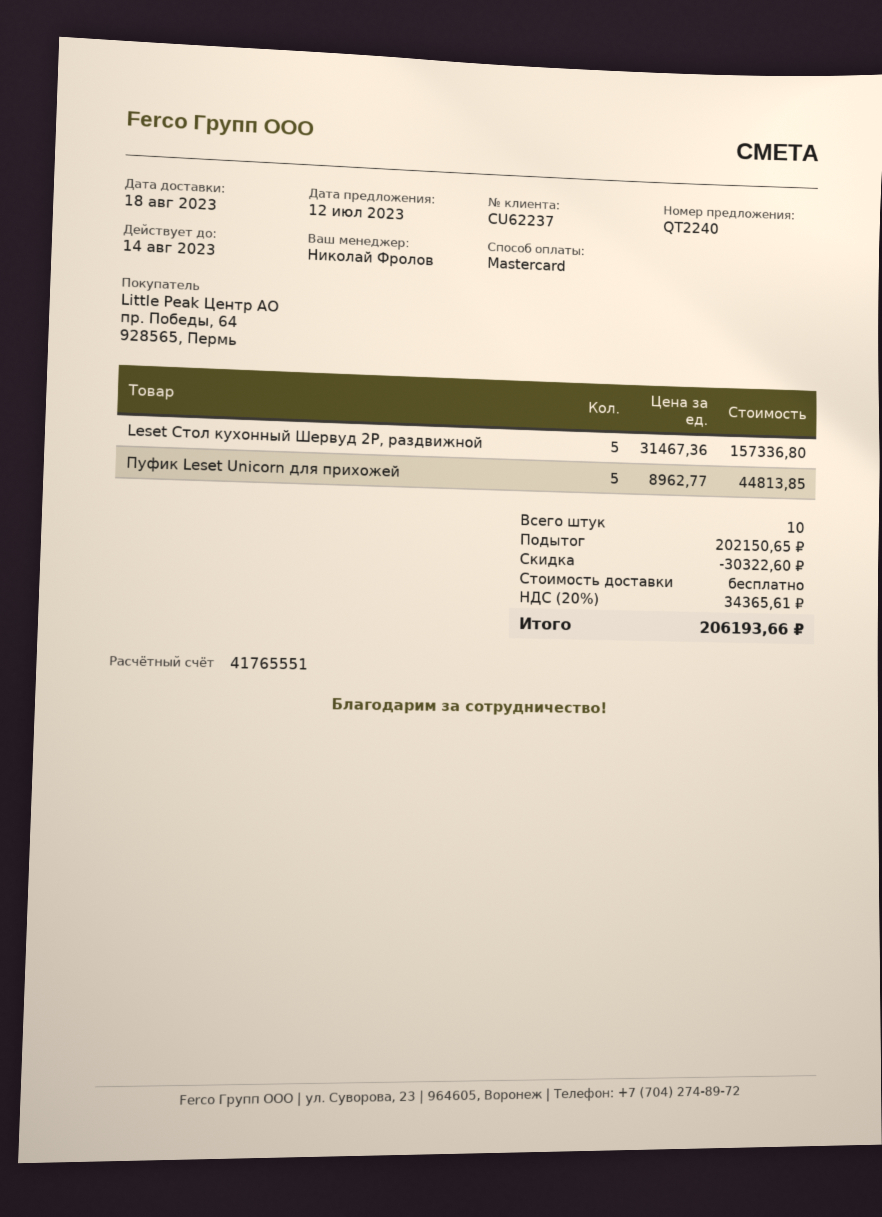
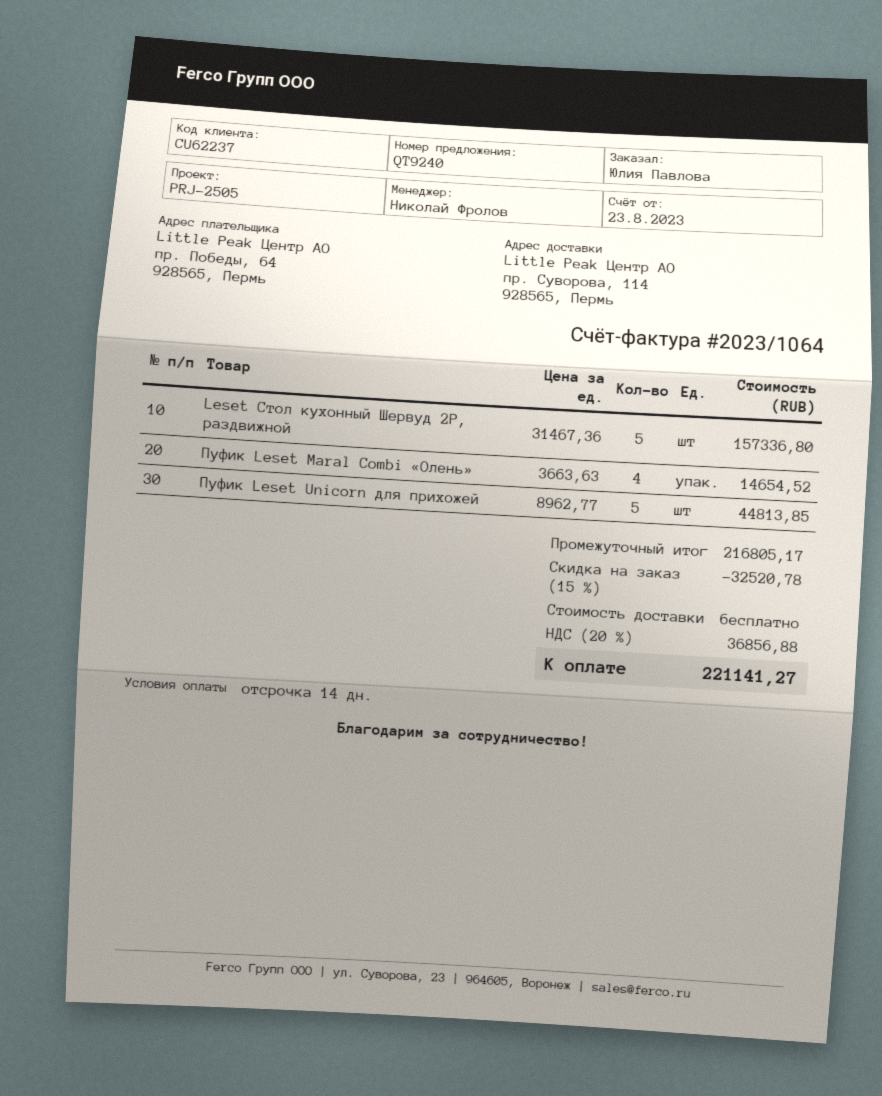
quote number: QT2240 -> QT9240
Пуфик Leset Maral Combi «Олень»: none -> 4 x 3663.63 = 14654.52
subtotal: 202150.65 -> 216805.17
discount: 30322.60 -> 32520.78
tax: 20% = 34365.61 -> 20% = 36856.88
total: 206193.66 -> 221141.27

